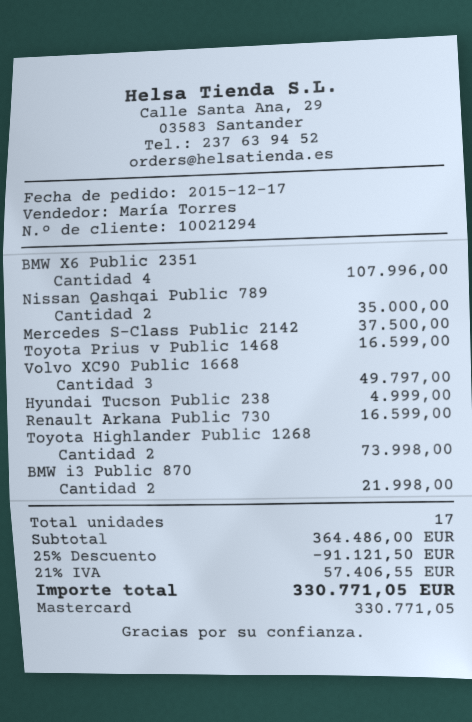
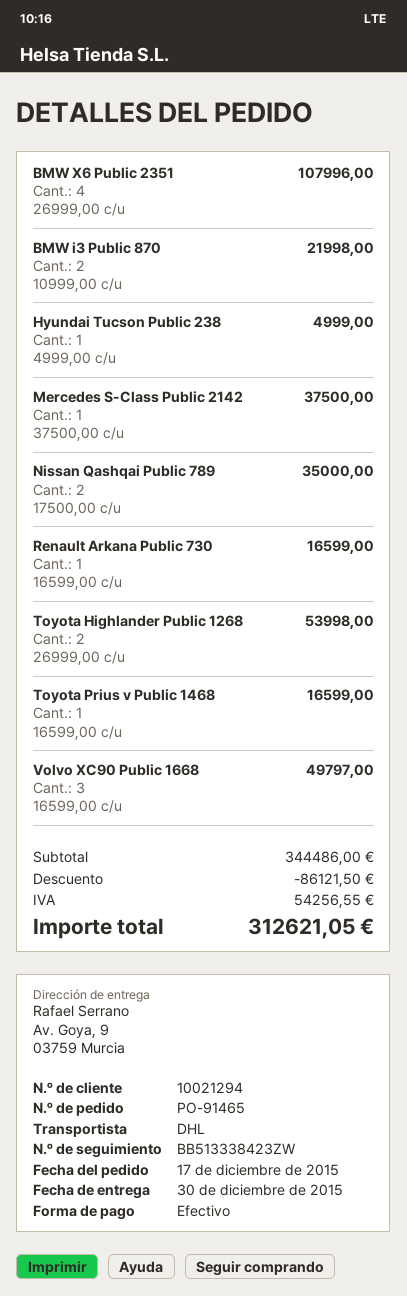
payment method: Mastercard -> cash
Toyota Highlander Public 1268: 2 for 73998.00 -> 2 for 53998.00
subtotal: 364486.00 -> 344486.00
discount: 91121.50 -> 86121.50
tax: 57406.55 -> 54256.55
total: 330771.05 -> 312621.05

